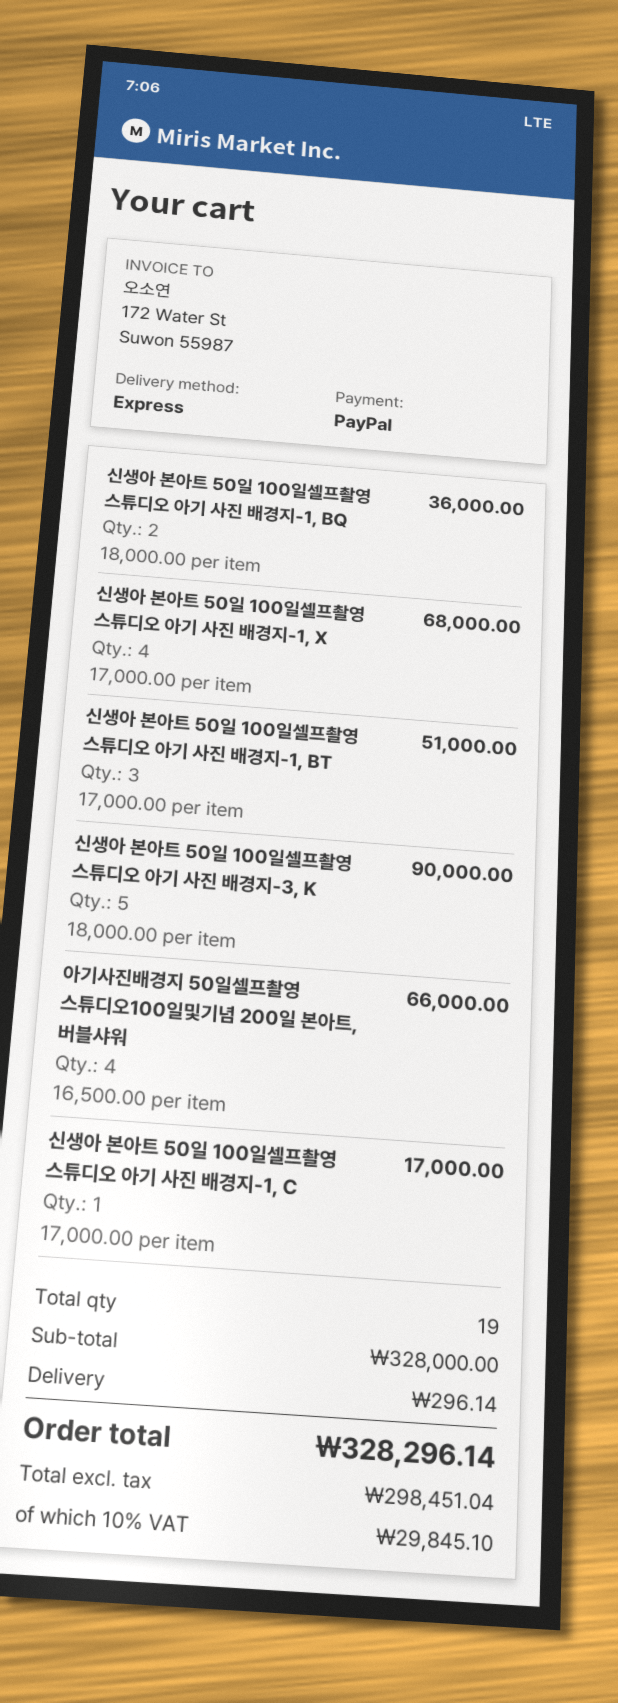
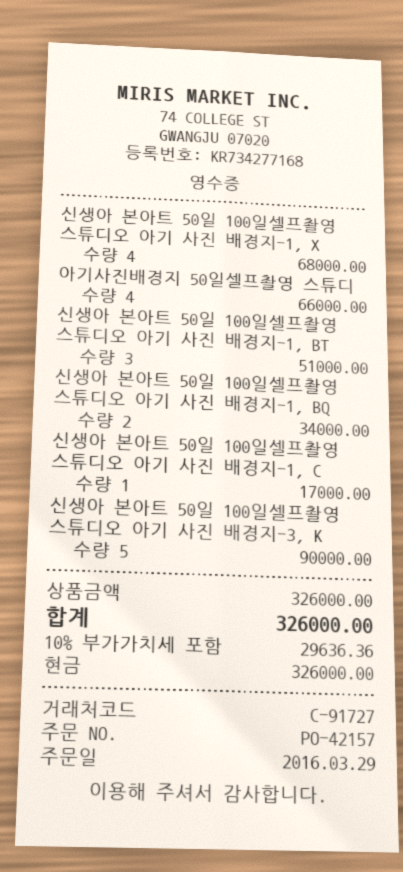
payment method: PayPal -> cash
신생아 본아트 50일 100일셀프촬영 스튜디오 아기 사진 배경지-1, BQ: 2 for 36000.00 -> 2 for 34000.00
subtotal: 328000.00 -> 326000.00
shipping: 296.14 -> none
tax: 10% = 29845.10 -> 10% = 29636.36
total: 328296.14 -> 326000.00

